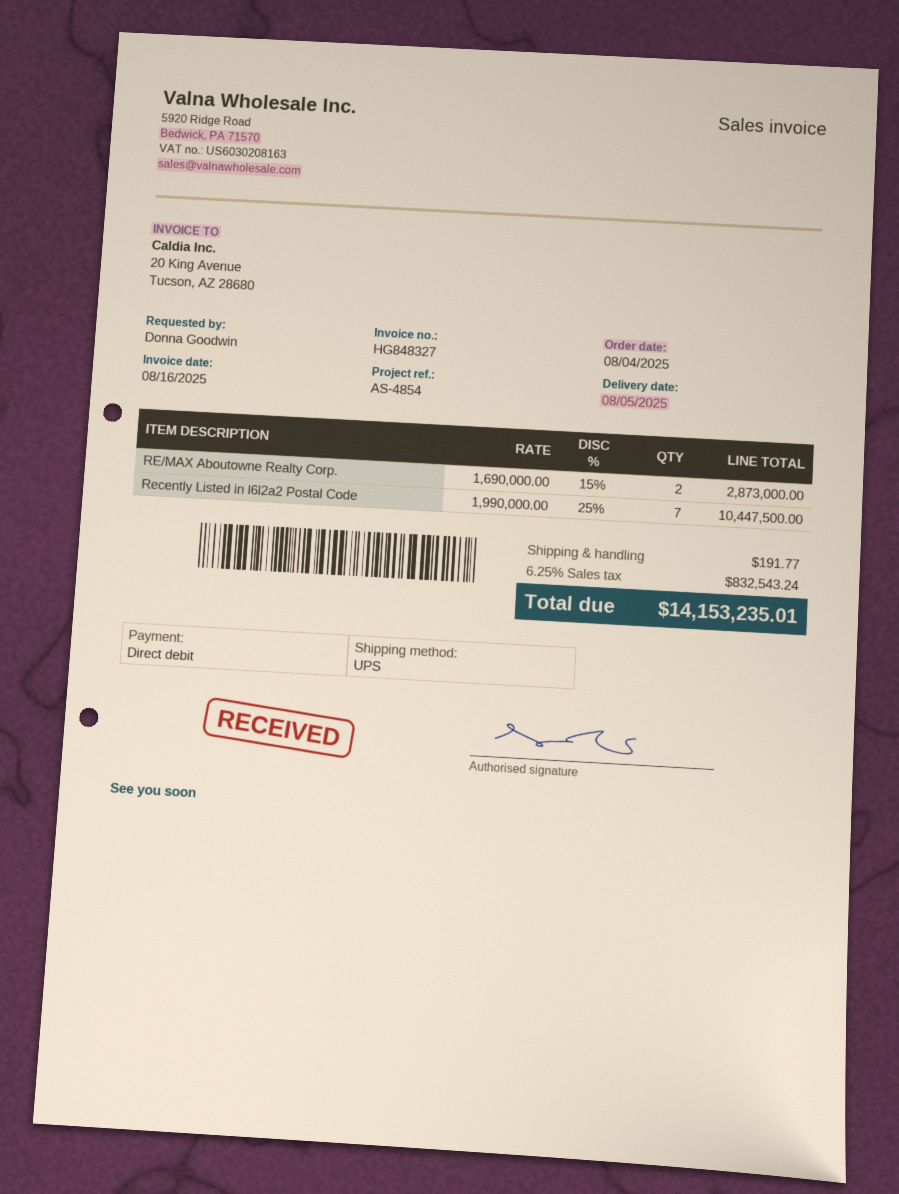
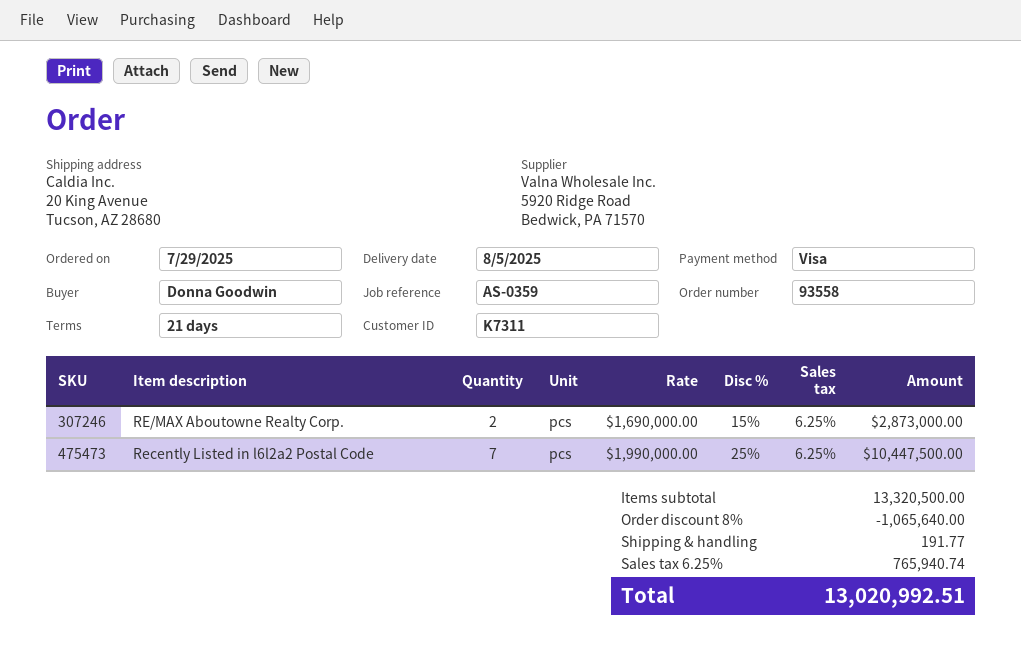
order date: 2025-08-04 -> 2025-07-29
reference: AS-4854 -> AS-0359
payment method: direct debit -> Visa
discount: none -> 8% = 1065640.00
tax: 6.25% = 832543.24 -> 6.25% = 765940.74
total: 14153235.01 -> 13020992.51

